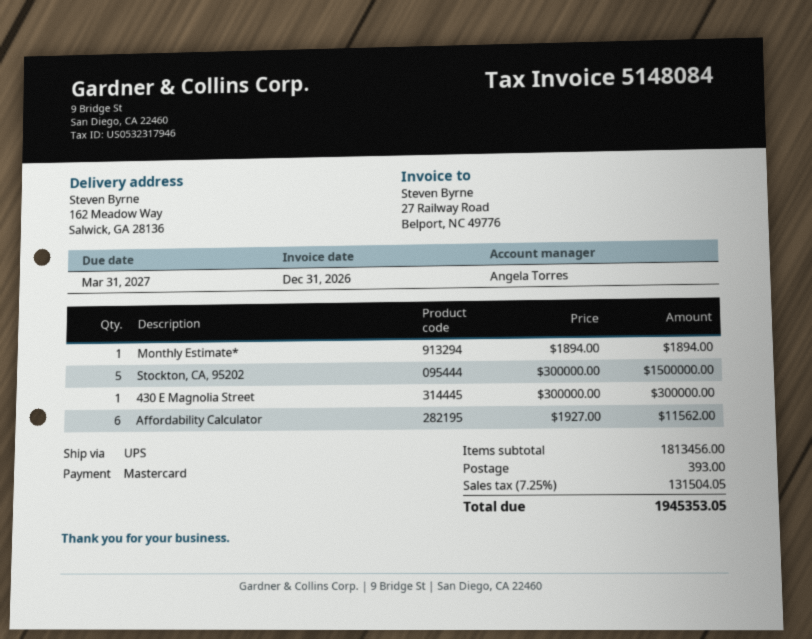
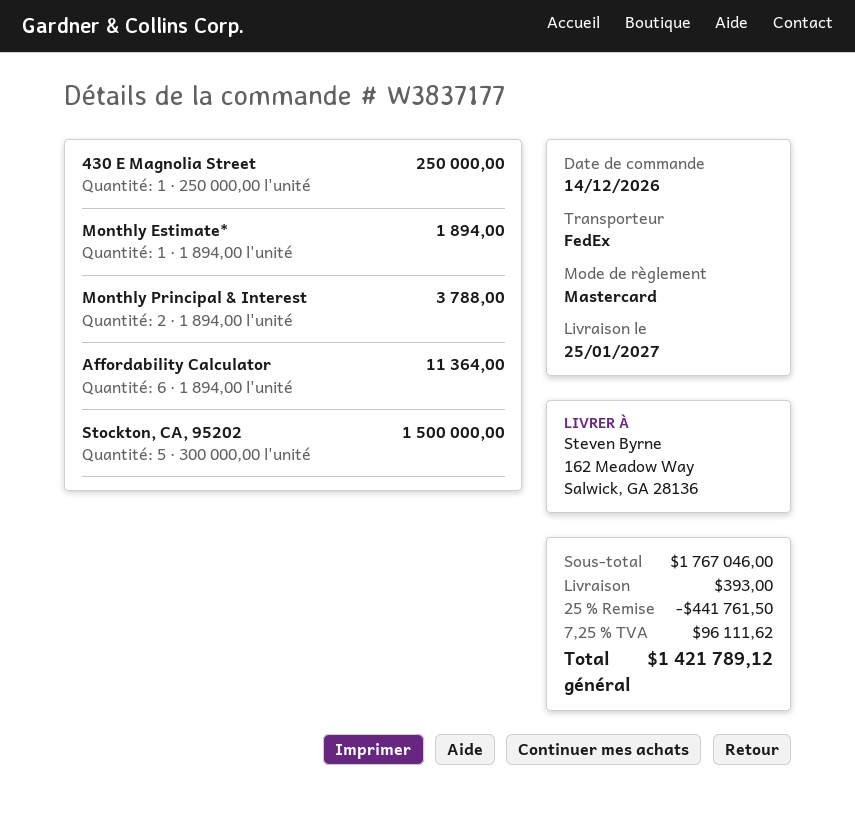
shipping method: UPS -> FedEx
430 E Magnolia Street: 1 x 300000.00 = 300000.00 -> 1 x 250000.00 = 250000.00
Affordability Calculator: 6 x 1927.00 = 11562.00 -> 6 x 1894.00 = 11364.00
Monthly Principal & Interest: none -> 2 x 1894.00 = 3788.00
subtotal: 1813456.00 -> 1767046.00
discount: none -> 25% = 441761.50
tax: 7.25% = 131504.05 -> 7.25% = 96111.62
total: 1945353.05 -> 1421789.12

